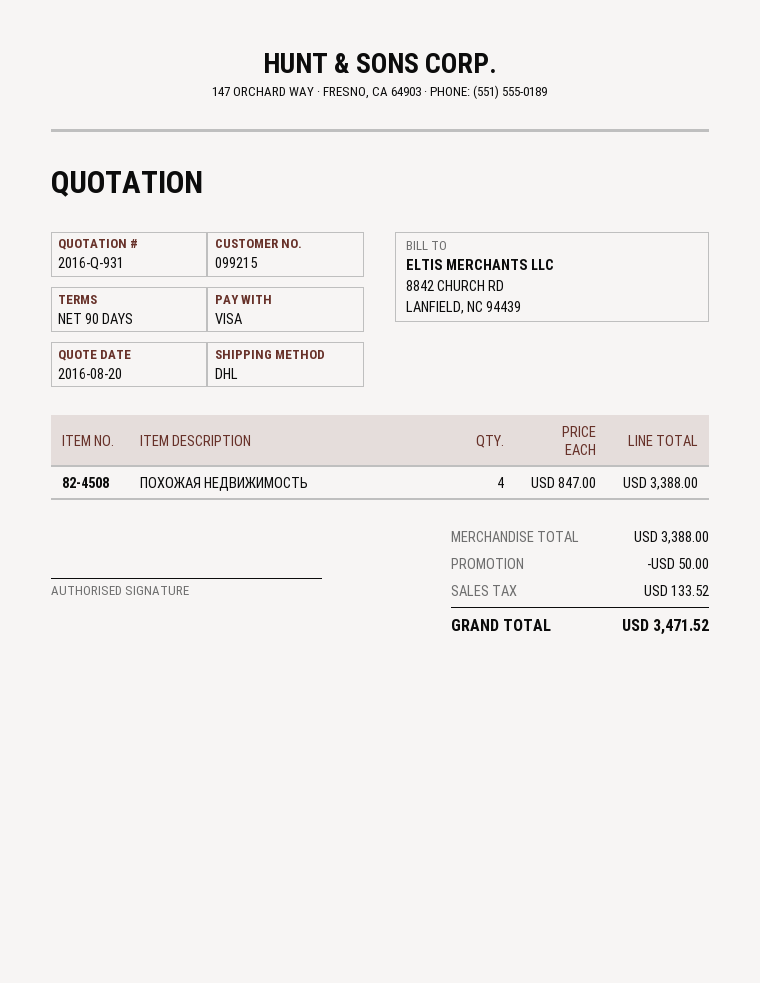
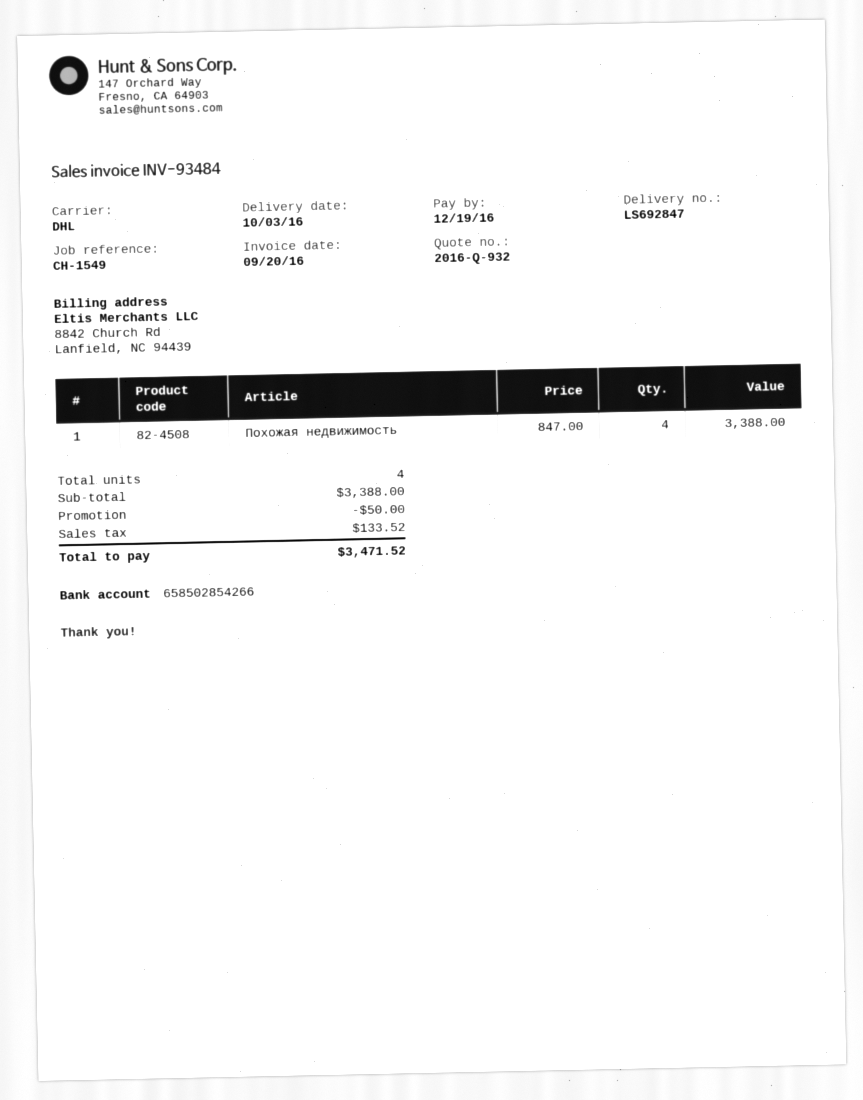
quote number: 2016-Q-931 -> 2016-Q-932

